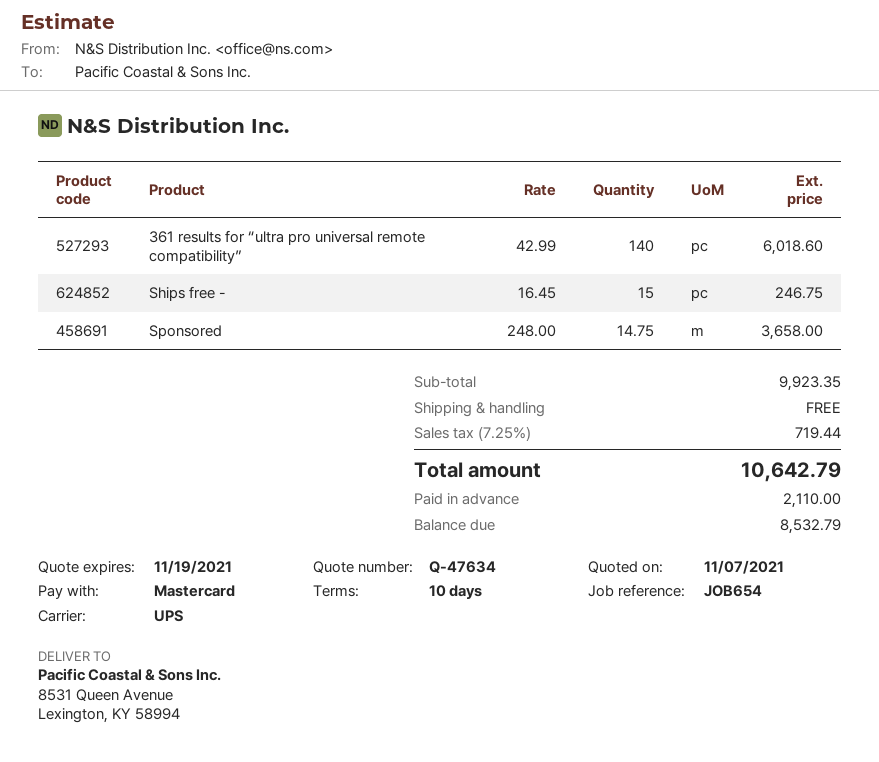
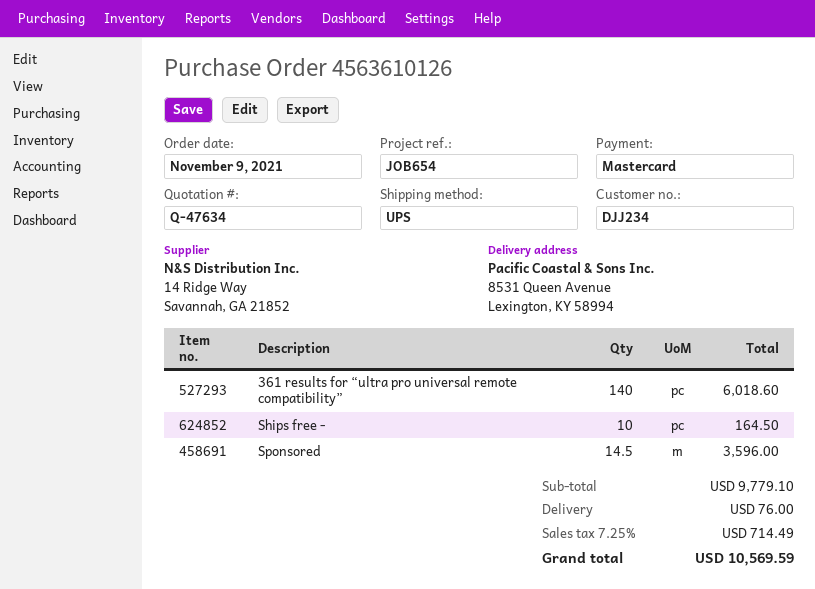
Ships free -: 15 for 246.75 -> 10 for 164.50
Sponsored: 14.75 for 3658.00 -> 14.5 for 3596.00
subtotal: 9923.35 -> 9779.10
shipping: 0.00 -> 76.00
tax: 7.25% = 719.44 -> 7.25% = 714.49
total: 10642.79 -> 10569.59

